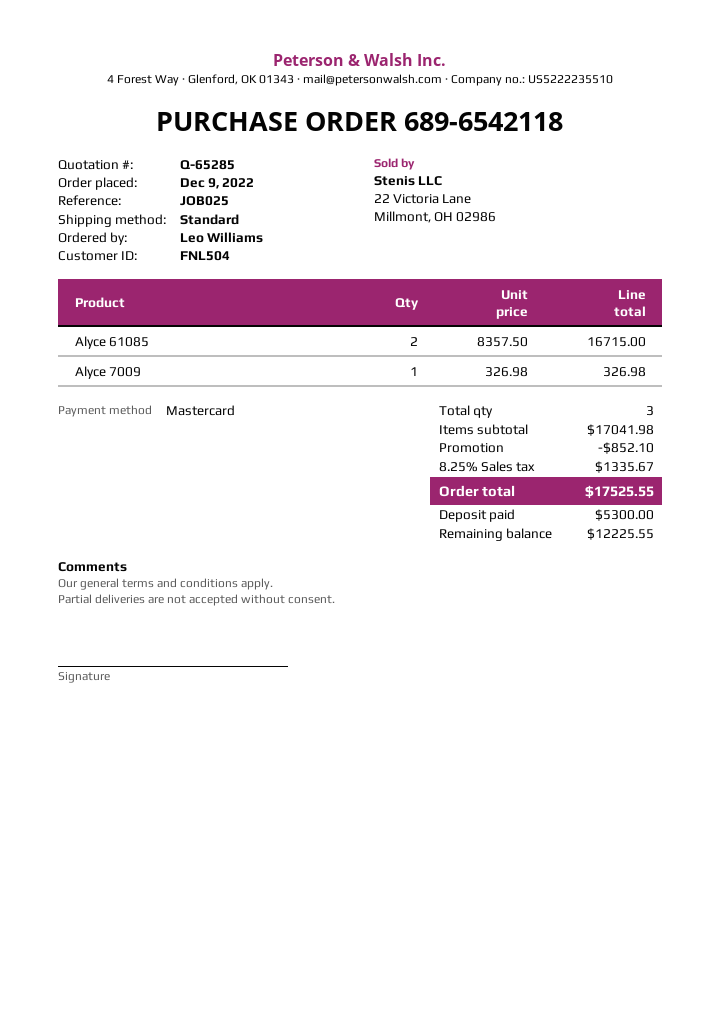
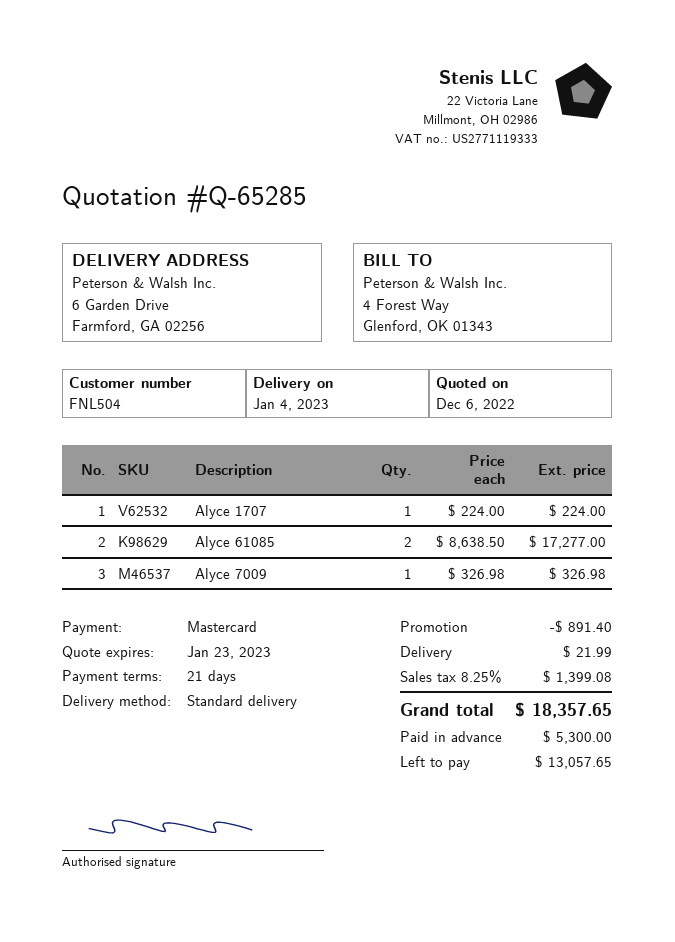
Alyce 61085: 2 x 8357.50 = 16715.00 -> 2 x 8638.50 = 17277.00
Alyce 1707: none -> 1 x 224.00 = 224.00
discount: 852.10 -> 891.40
shipping: none -> 21.99
tax: 8.25% = 1335.67 -> 8.25% = 1399.08
total: 17525.55 -> 18357.65
balance: 12225.55 -> 13057.65

